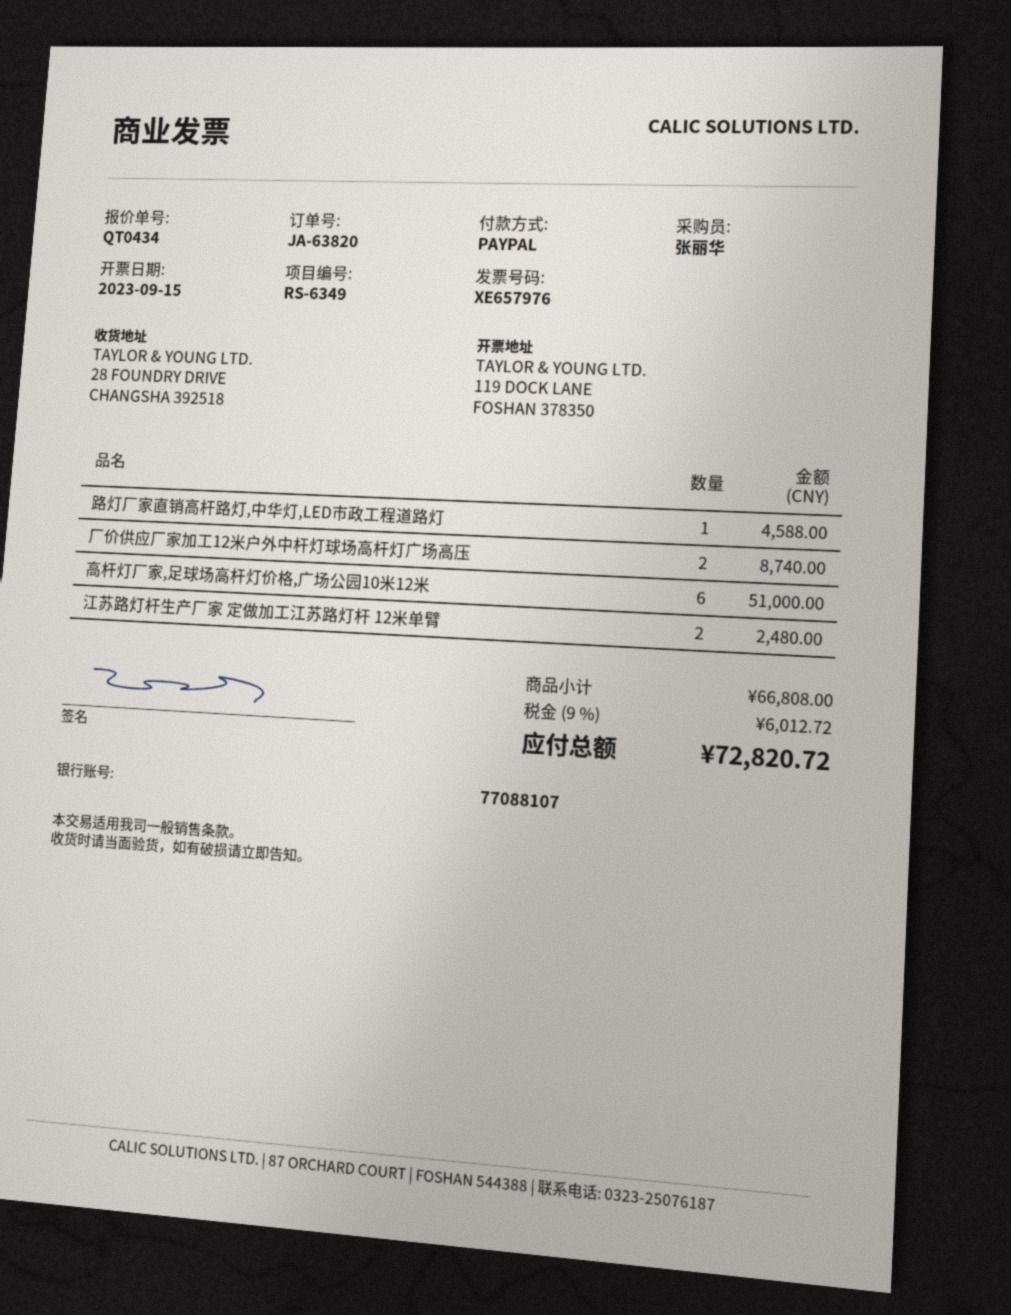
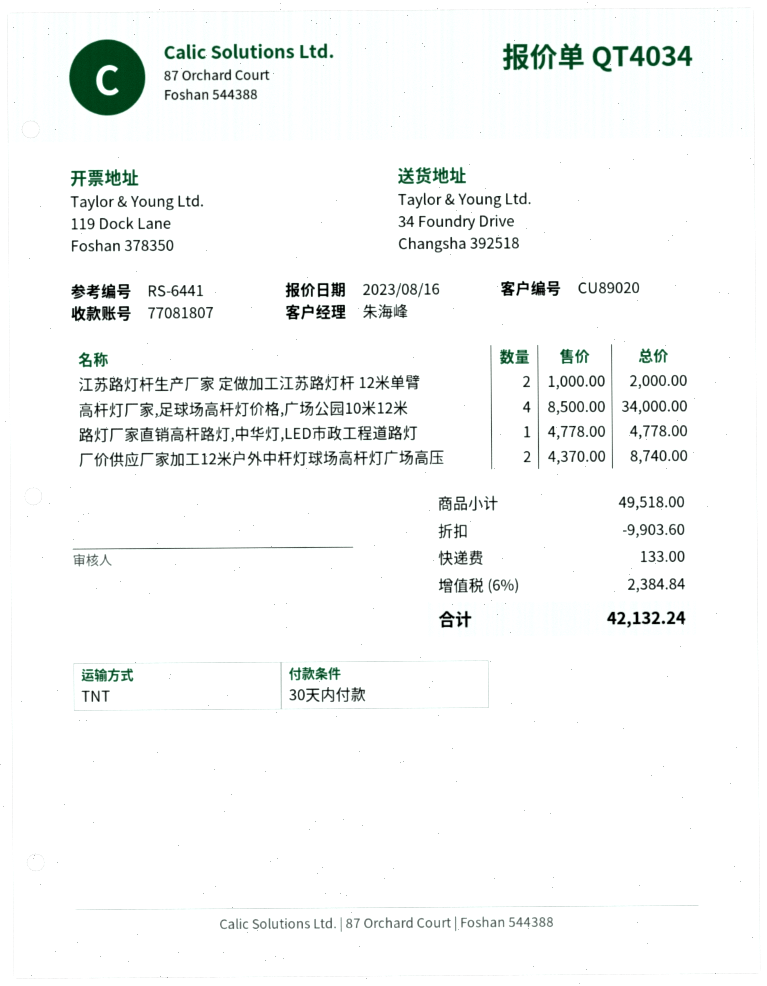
quote number: QT0434 -> QT4034
reference: RS-6349 -> RS-6441
bank account: 77088107 -> 77081807
ship to: 28 FOUNDRY DRIVE, CHANGSHA 392518 -> 34 Foundry Drive, Changsha 392518
路灯厂家直销高杆路灯,中华灯,LED市政工程道路灯: 1 for 4588.00 -> 1 for 4778.00
高杆灯厂家,足球场高杆灯价格,广场公园10米12米: 6 for 51000.00 -> 4 for 34000.00
江苏路灯杆生产厂家 定做加工江苏路灯杆 12米单臂: 2 for 2480.00 -> 2 for 2000.00
subtotal: 66808.00 -> 49518.00
discount: none -> 9903.60
shipping: none -> 133.00
tax: 9% = 6012.72 -> 6% = 2384.84
total: 72820.72 -> 42132.24

